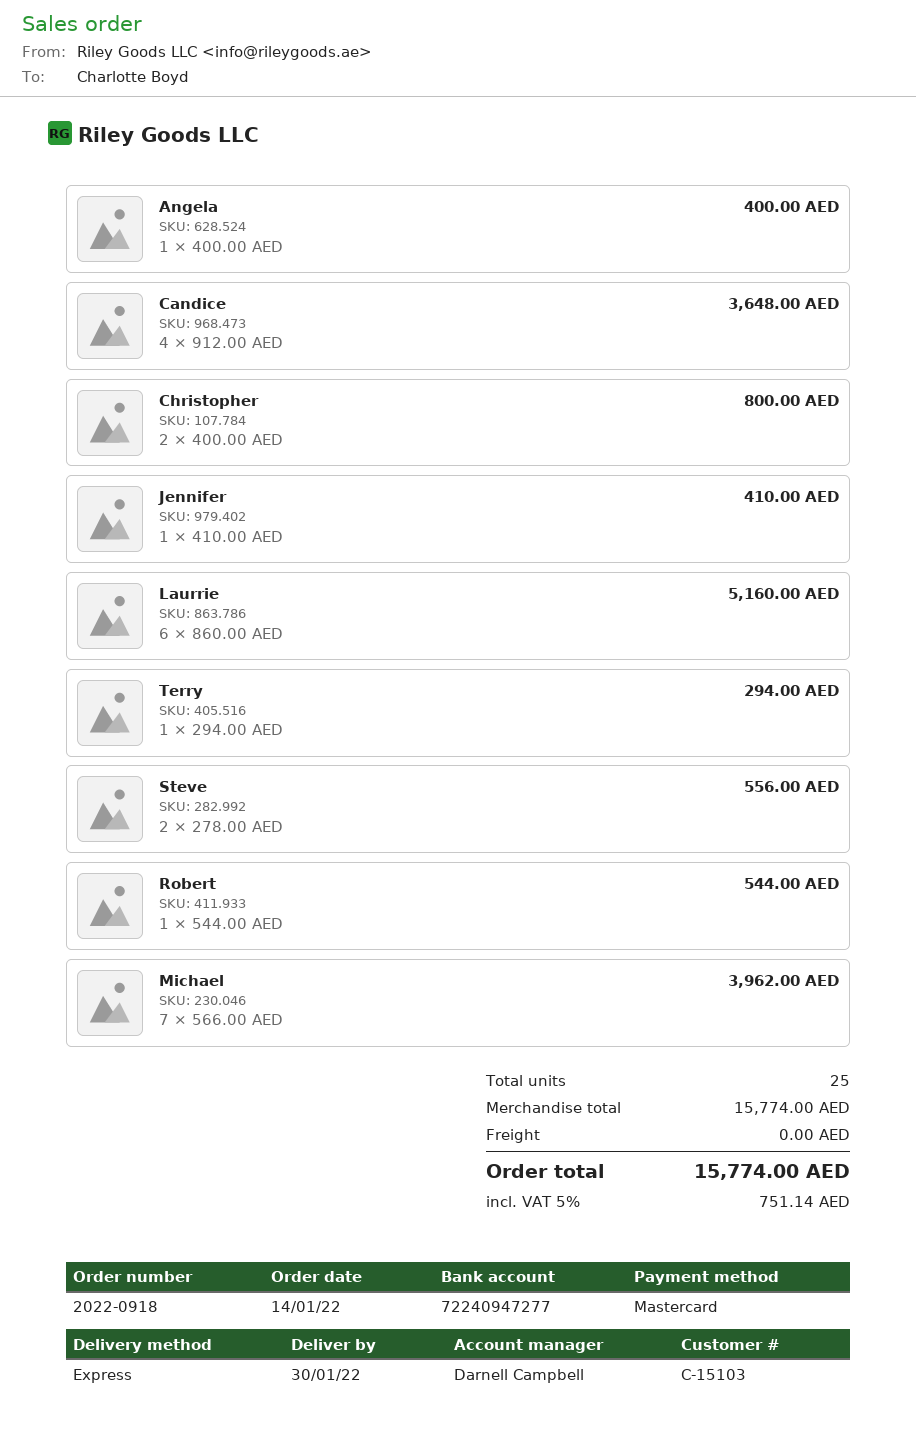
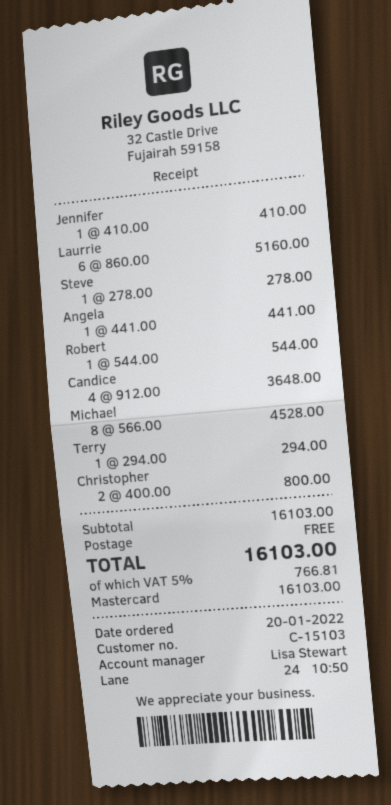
order date: 2022-01-14 -> 2022-01-20
sales rep: Darnell Campbell -> Lisa Stewart
Angela: 1 x 400.00 = 400.00 -> 1 x 441.00 = 441.00
Steve: 2 x 278.00 = 556.00 -> 1 x 278.00 = 278.00
Michael: 7 x 566.00 = 3962.00 -> 8 x 566.00 = 4528.00
subtotal: 15774.00 -> 16103.00
tax: 5% = 751.14 -> 5% = 766.81
total: 15774.00 -> 16103.00

